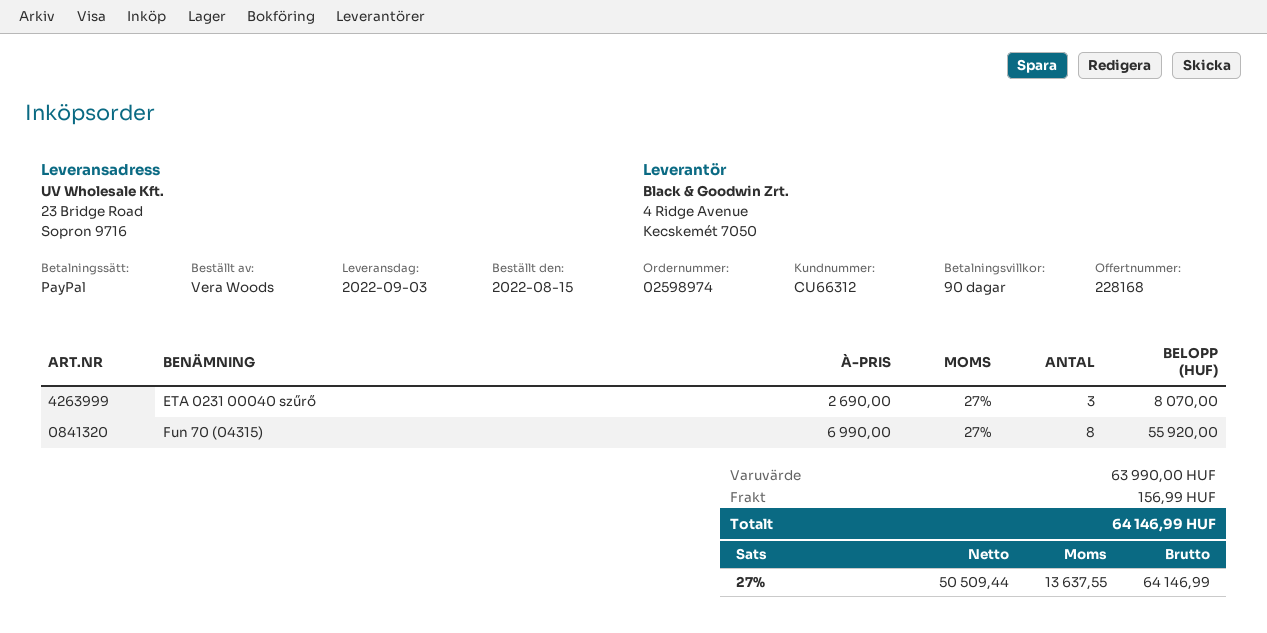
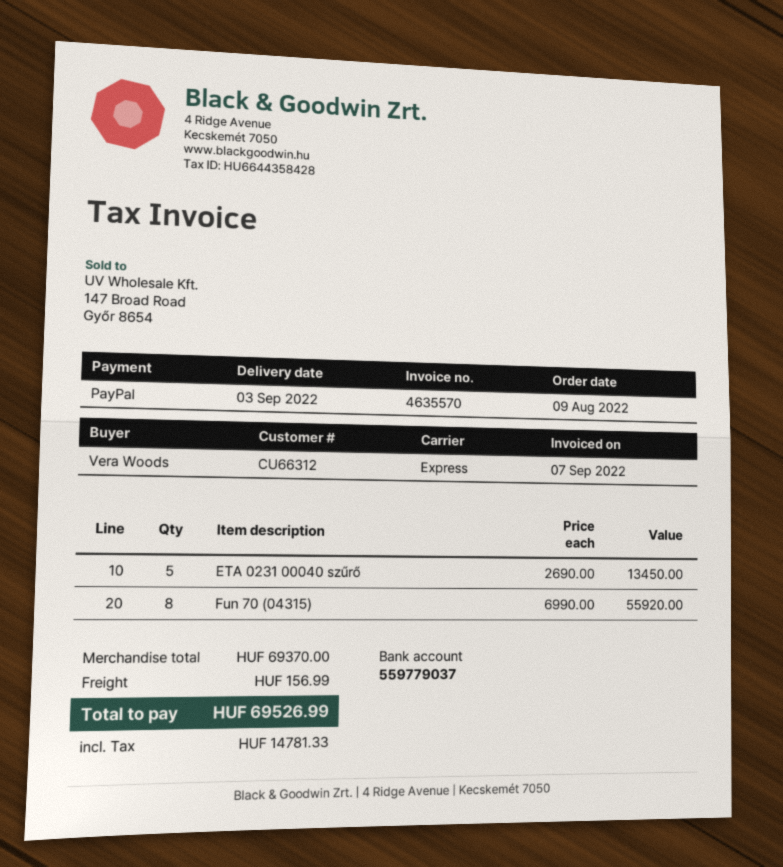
order date: 2022-08-15 -> 2022-08-09
ETA 0231 00040 szűrő: 3 x 2690.00 = 8070.00 -> 5 x 2690.00 = 13450.00
subtotal: 63990.00 -> 69370.00
tax: 13637.55 -> 14781.33
total: 64146.99 -> 69526.99

